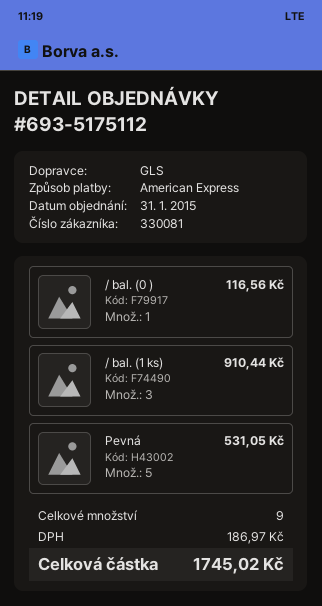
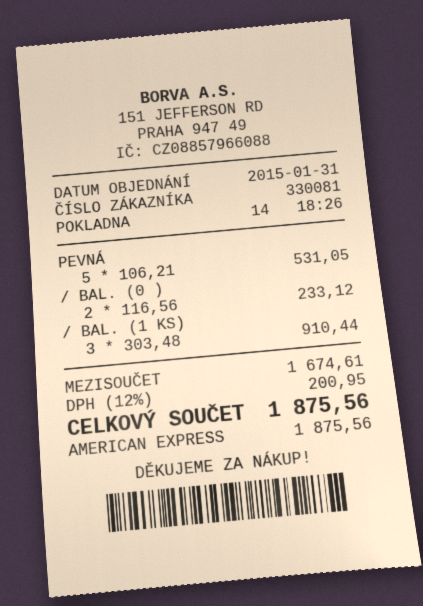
/ bal. (0 ): 1 for 116.56 -> 2 for 233.12
tax: 186.97 -> 200.95
total: 1745.02 -> 1875.56

